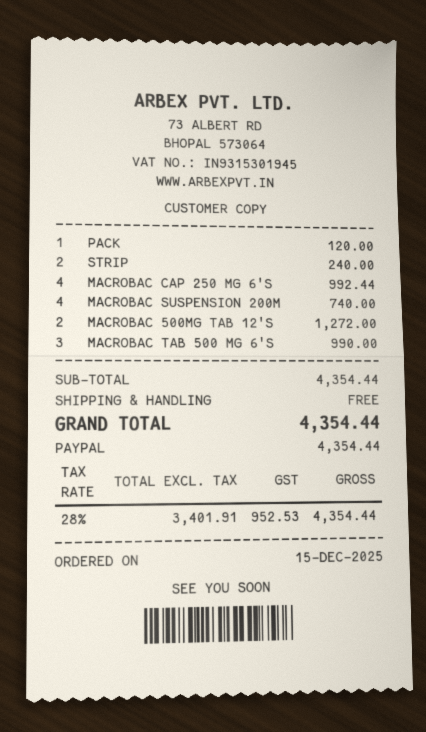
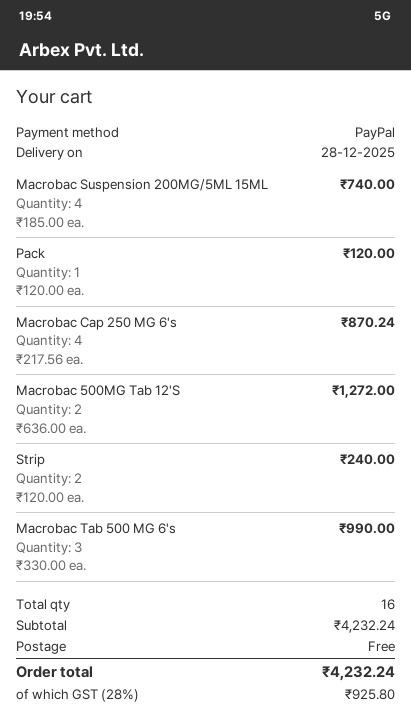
MACROBAC CAP 250 MG 6'S: 4 for 992.44 -> 4 for 870.24
subtotal: 4354.44 -> 4232.24
tax: 28% = 952.53 -> 28% = 925.80
total: 4354.44 -> 4232.24

